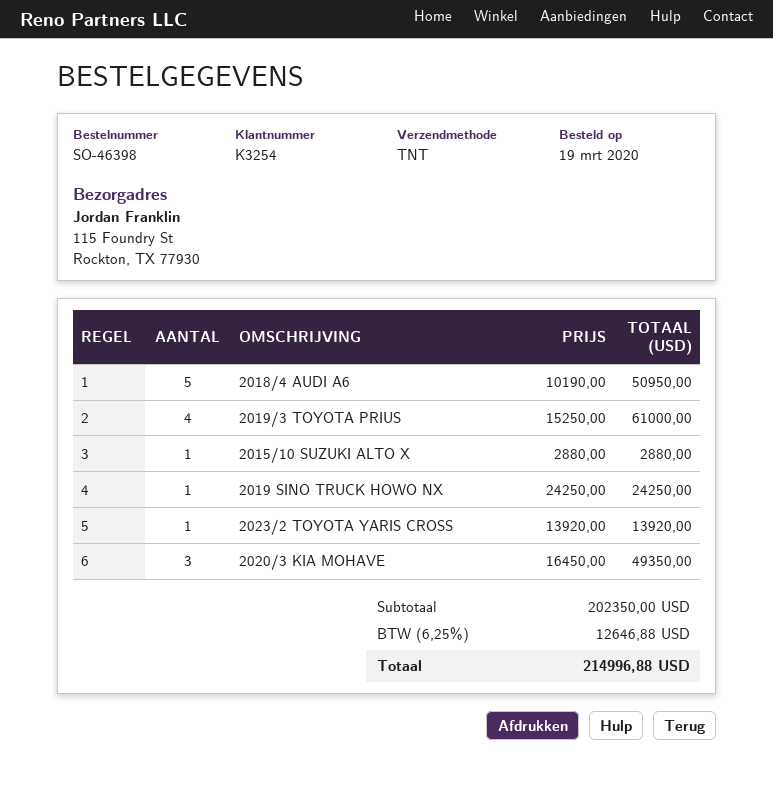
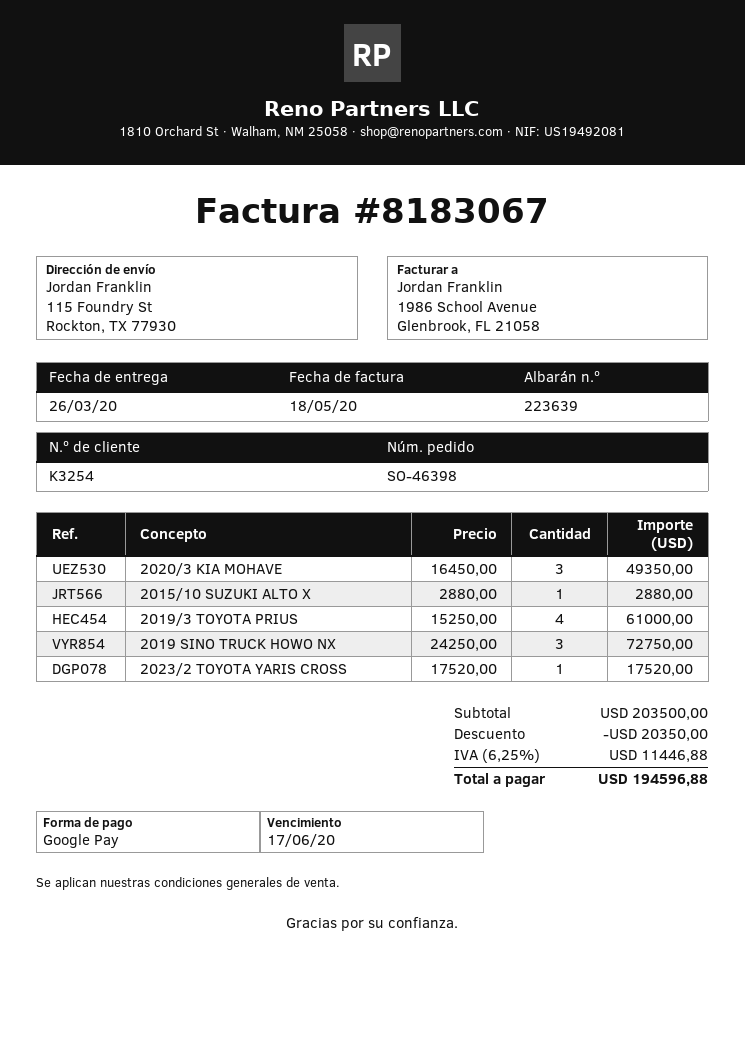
2018/4 AUDI A6: 5 x 10190.00 = 50950.00 -> none
2019 SINO TRUCK HOWO NX: 1 x 24250.00 = 24250.00 -> 3 x 24250.00 = 72750.00
2023/2 TOYOTA YARIS CROSS: 1 x 13920.00 = 13920.00 -> 1 x 17520.00 = 17520.00
subtotal: 202350.00 -> 203500.00
discount: none -> 20350.00
tax: 6.25% = 12646.88 -> 6.25% = 11446.88
total: 214996.88 -> 194596.88

